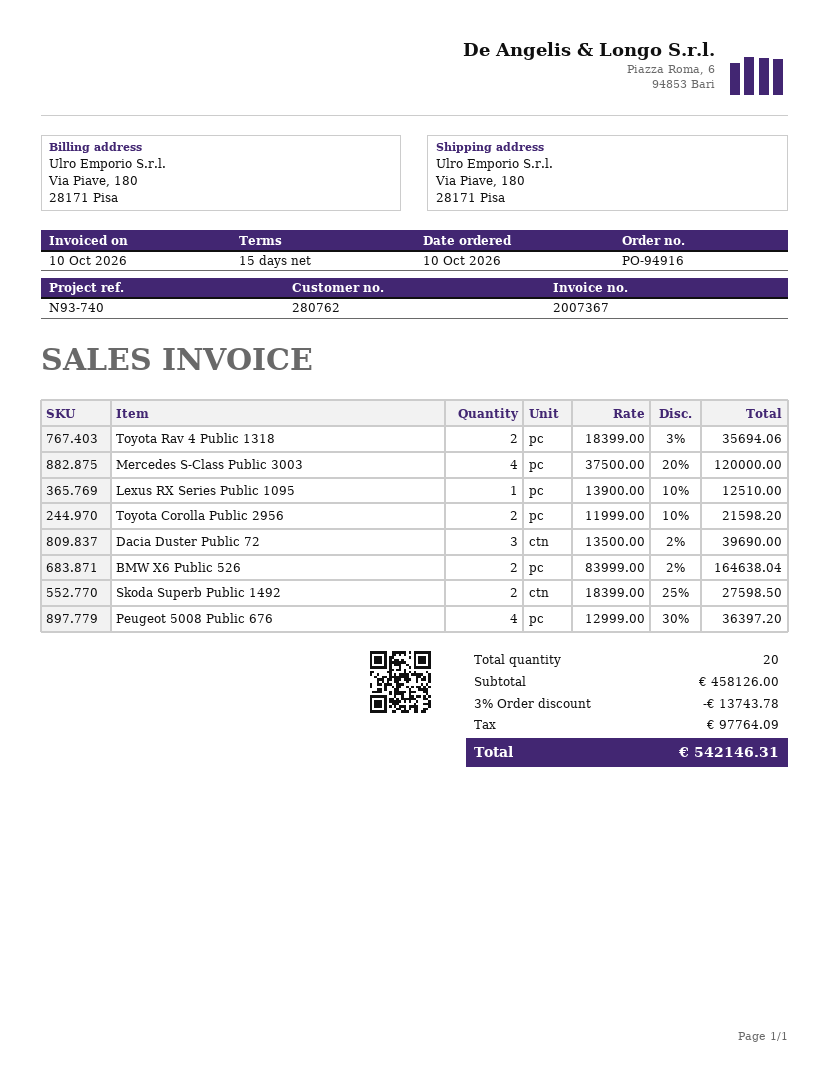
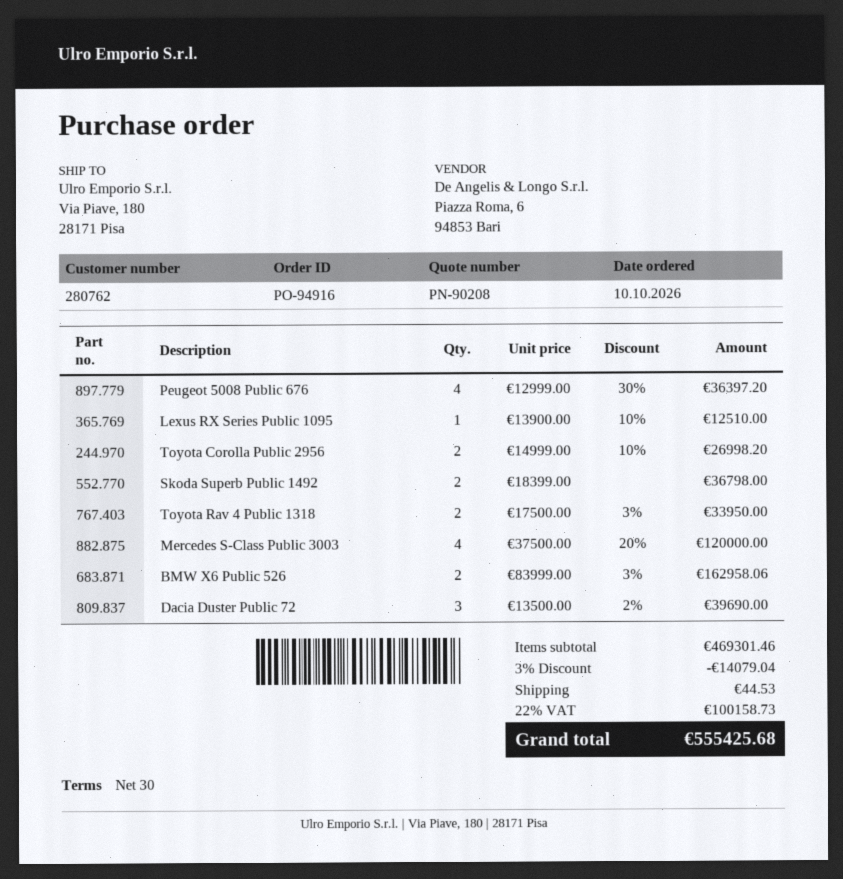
payment terms: 15 days -> 30 days
Toyota Rav 4 Public 1318: 2 x 18399.00 - 3% = 35694.06 -> 2 x 17500.00 - 3% = 33950.00
Toyota Corolla Public 2956: 2 x 11999.00 - 10% = 21598.20 -> 2 x 14999.00 - 10% = 26998.20
BMW X6 Public 526: 2 x 83999.00 - 2% = 164638.04 -> 2 x 83999.00 - 3% = 162958.06
Skoda Superb Public 1492: 2 x 18399.00 - 25% = 27598.50 -> 2 x 18399.00 = 36798.00
subtotal: 458126.00 -> 469301.46
discount: 3% = 13743.78 -> 3% = 14079.04
shipping: none -> 44.53
tax: 97764.09 -> 100158.73
total: 542146.31 -> 555425.68

